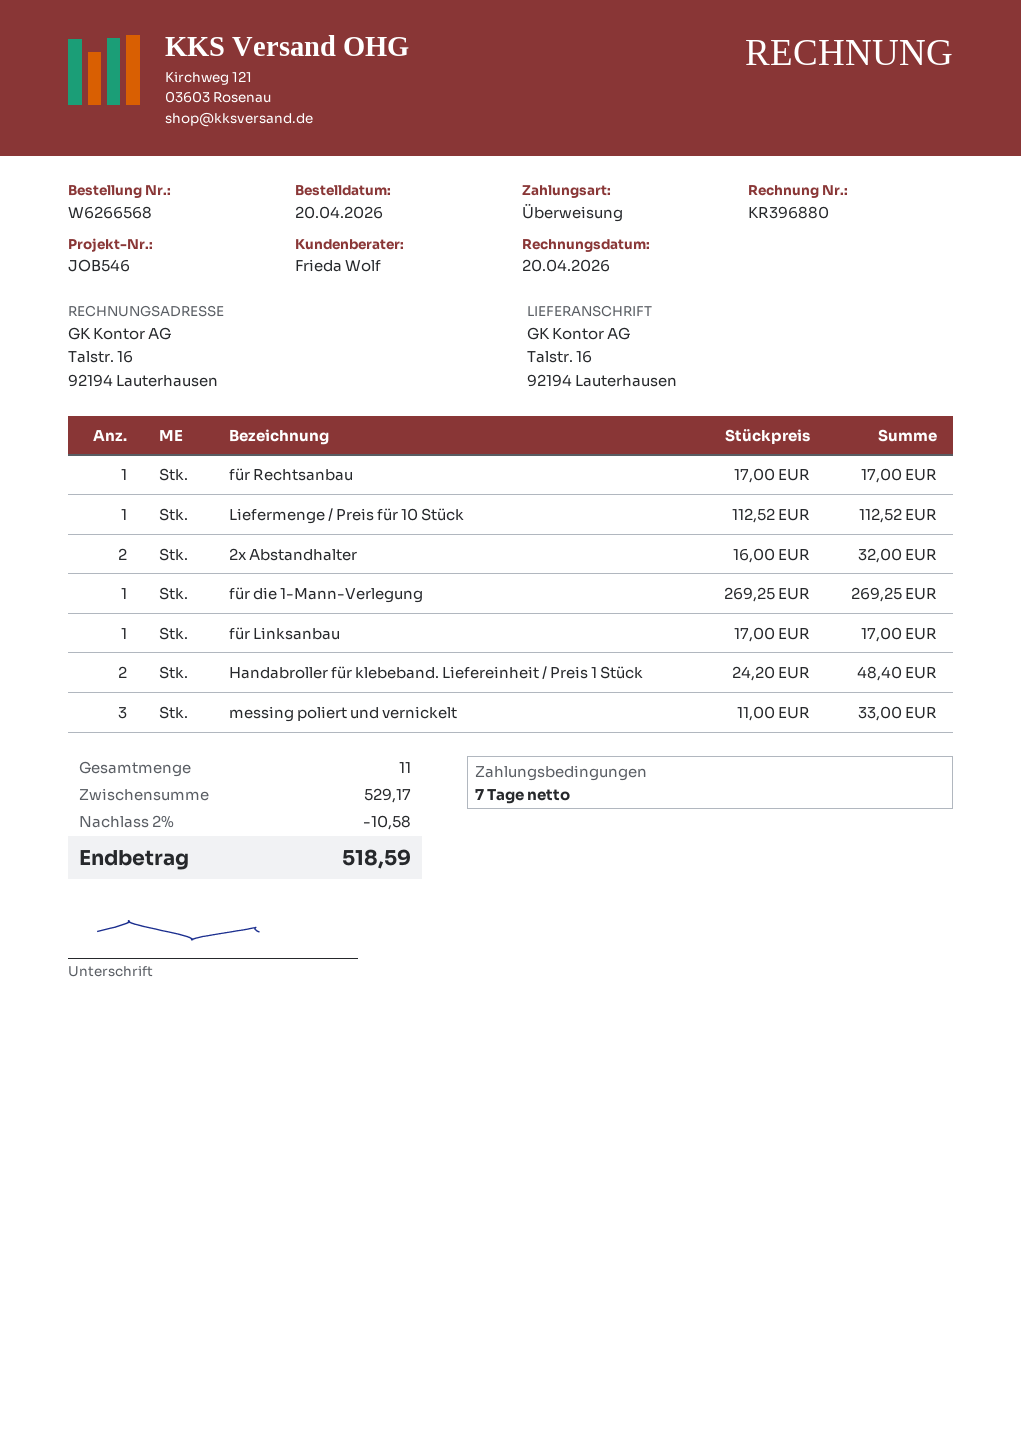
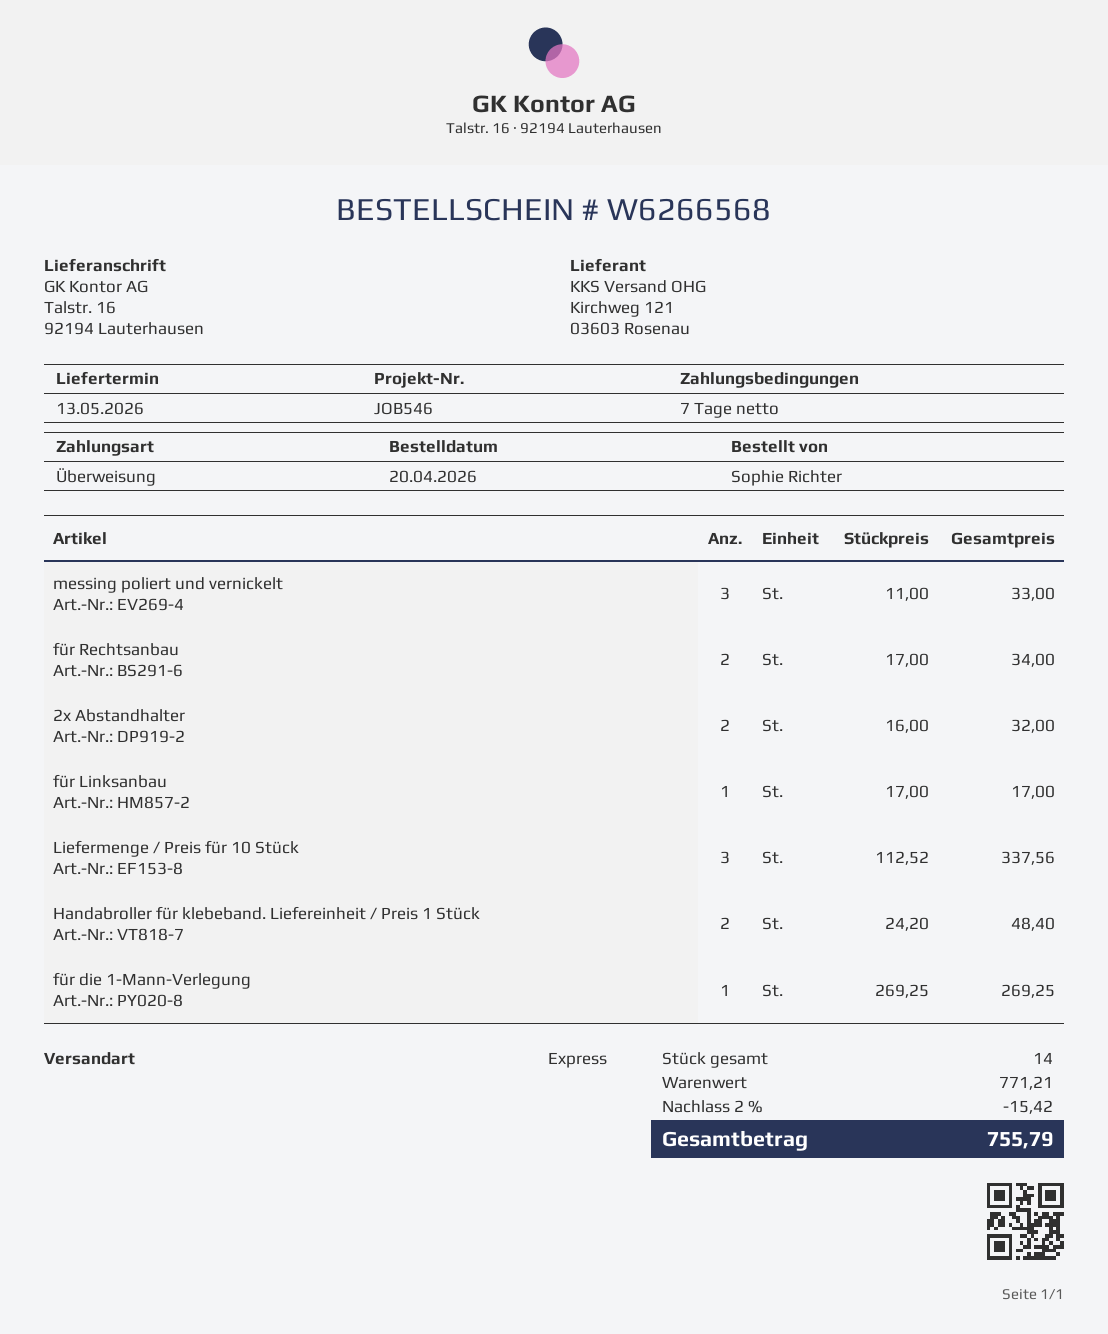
für Rechtsanbau: 1 x 17.00 = 17.00 -> 2 x 17.00 = 34.00
Liefermenge / Preis für 10 Stück: 1 x 112.52 = 112.52 -> 3 x 112.52 = 337.56
total quantity: 11 -> 14
subtotal: 529.17 -> 771.21
discount: 2% = 10.58 -> 2% = 15.42
total: 518.59 -> 755.79

